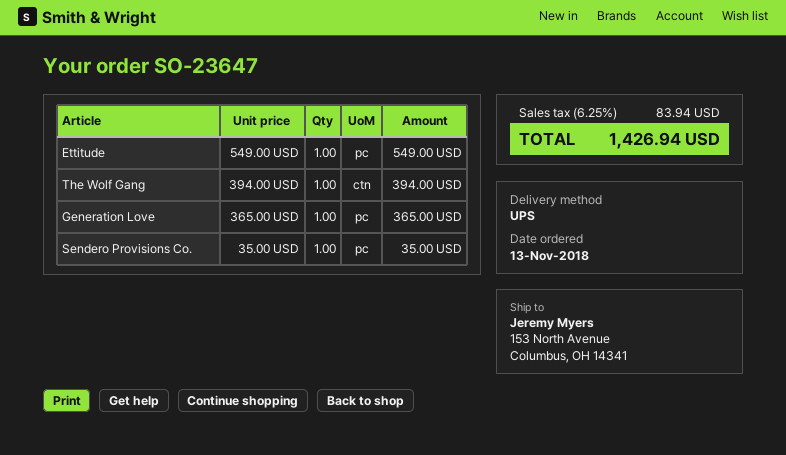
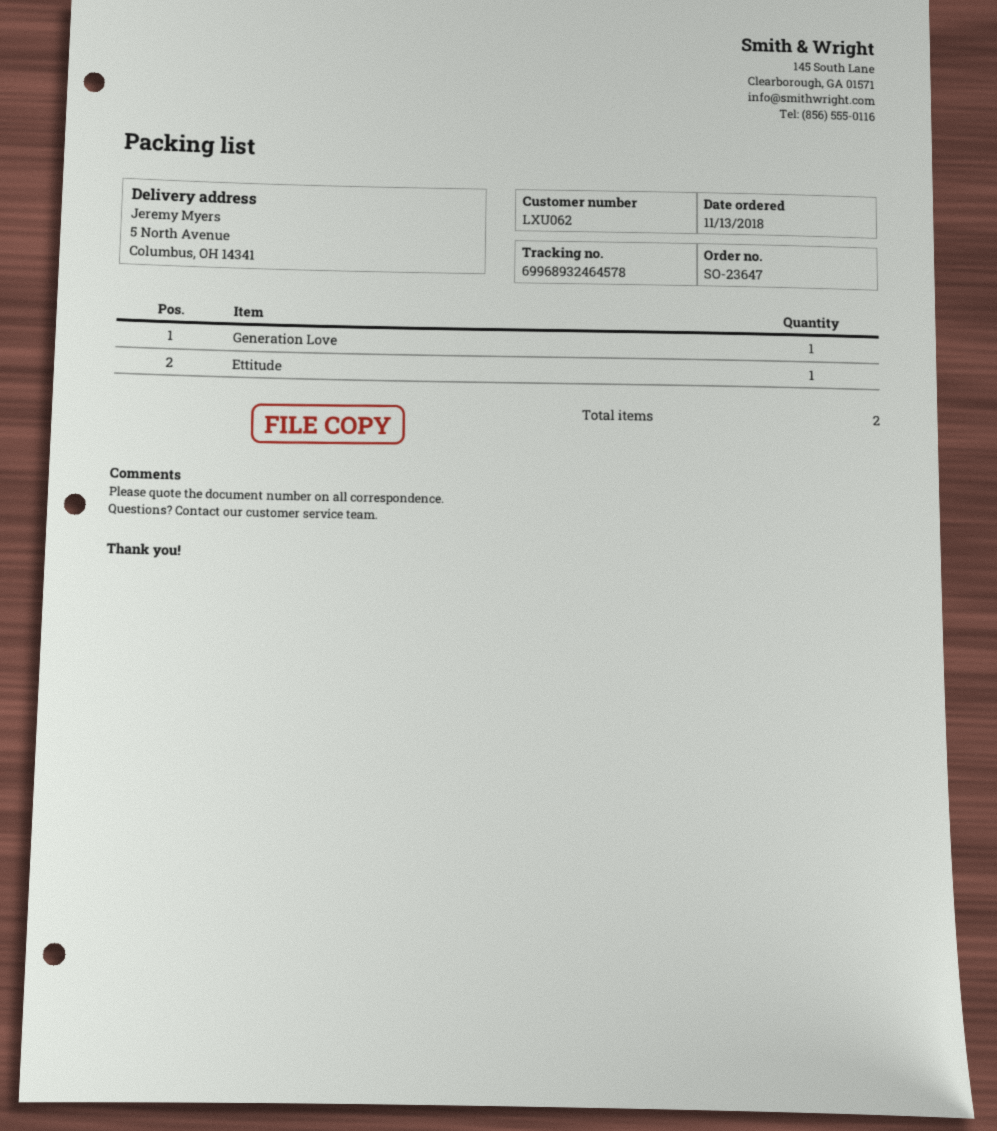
ship to: 153 North Avenue, Columbus, OH 14341 -> 5 North Avenue, Columbus, OH 14341
The Wolf Gang: 1 -> none
Sendero Provisions Co.: 1 -> none

